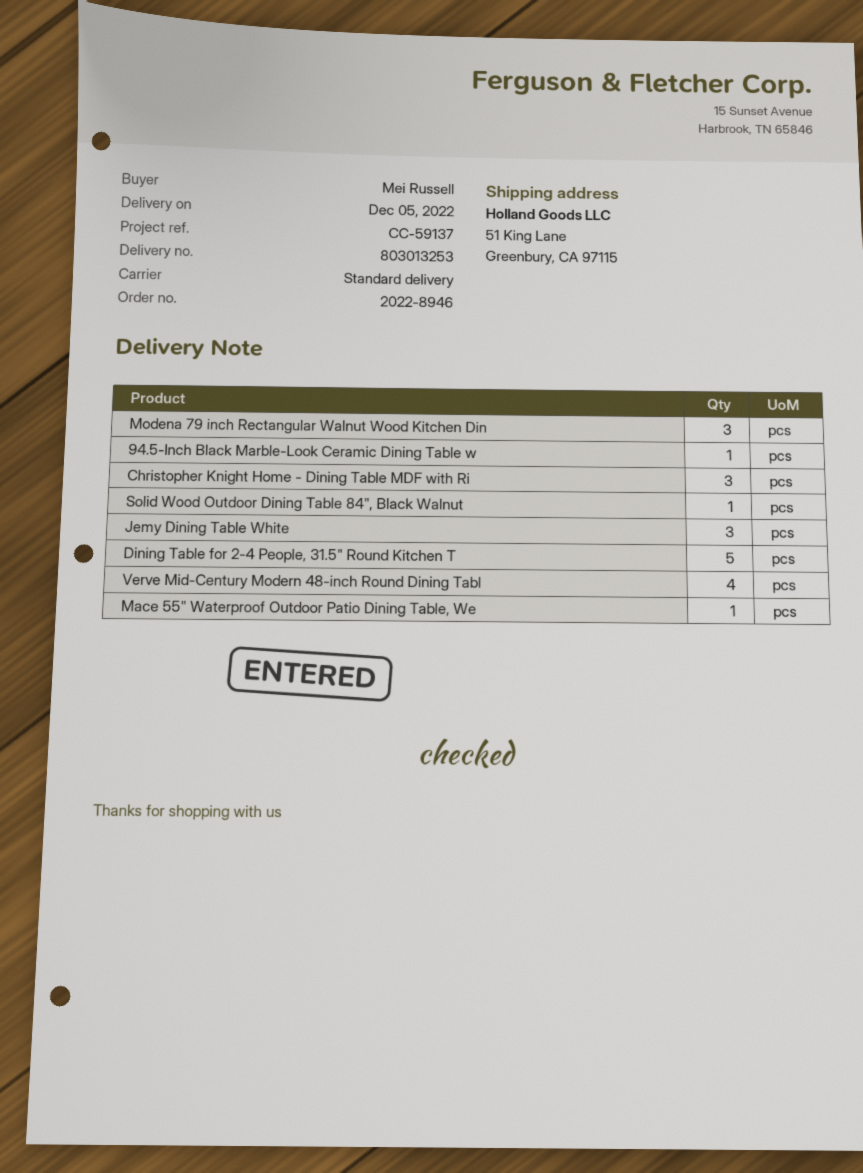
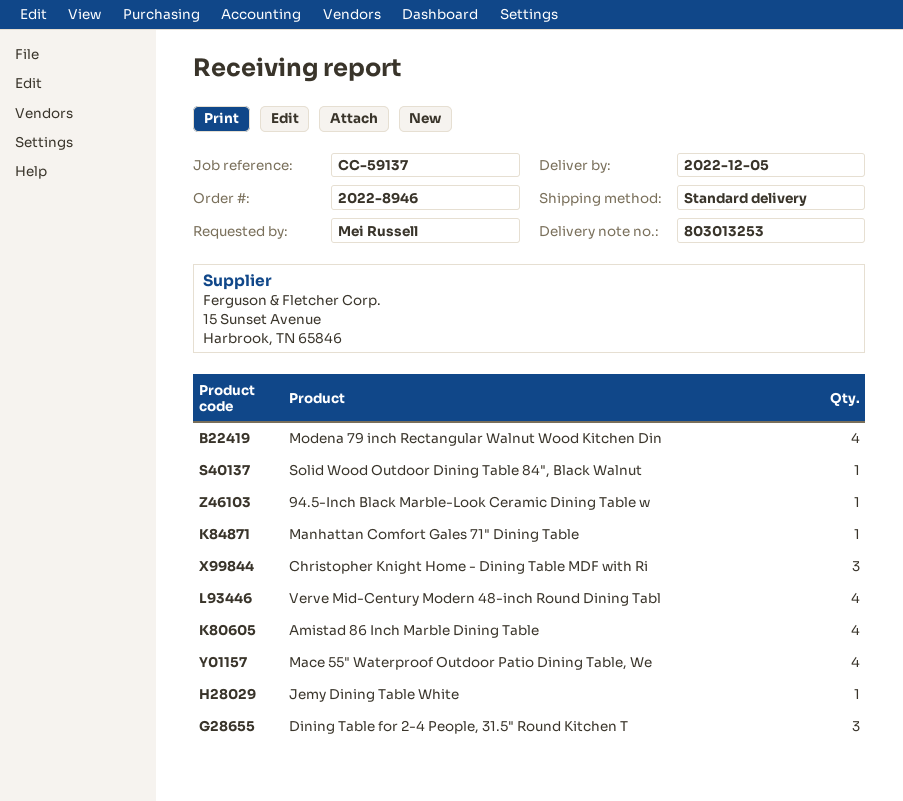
Modena 79 inch Rectangular Walnut Wood Kitchen Din: 3 -> 4
Jemy Dining Table White: 3 -> 1
Dining Table for 2-4 People, 31.5" Round Kitchen T: 5 -> 3
Mace 55" Waterproof Outdoor Patio Dining Table, We: 1 -> 4
Manhattan Comfort Gales 71" Dining Table: none -> 1
Amistad 86 Inch Marble Dining Table: none -> 4

